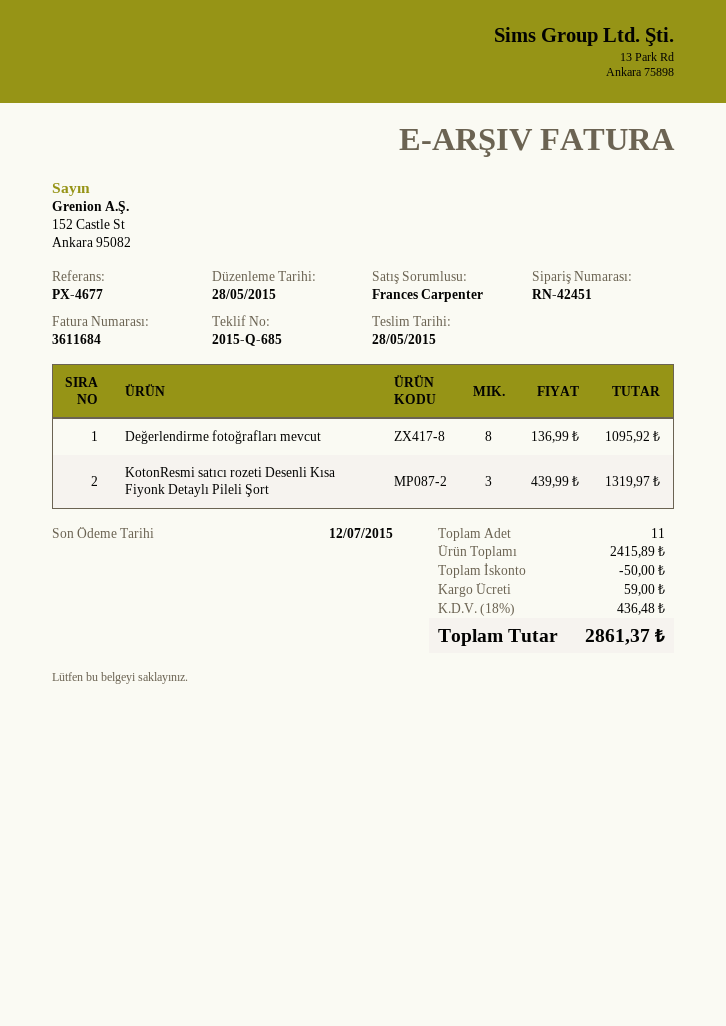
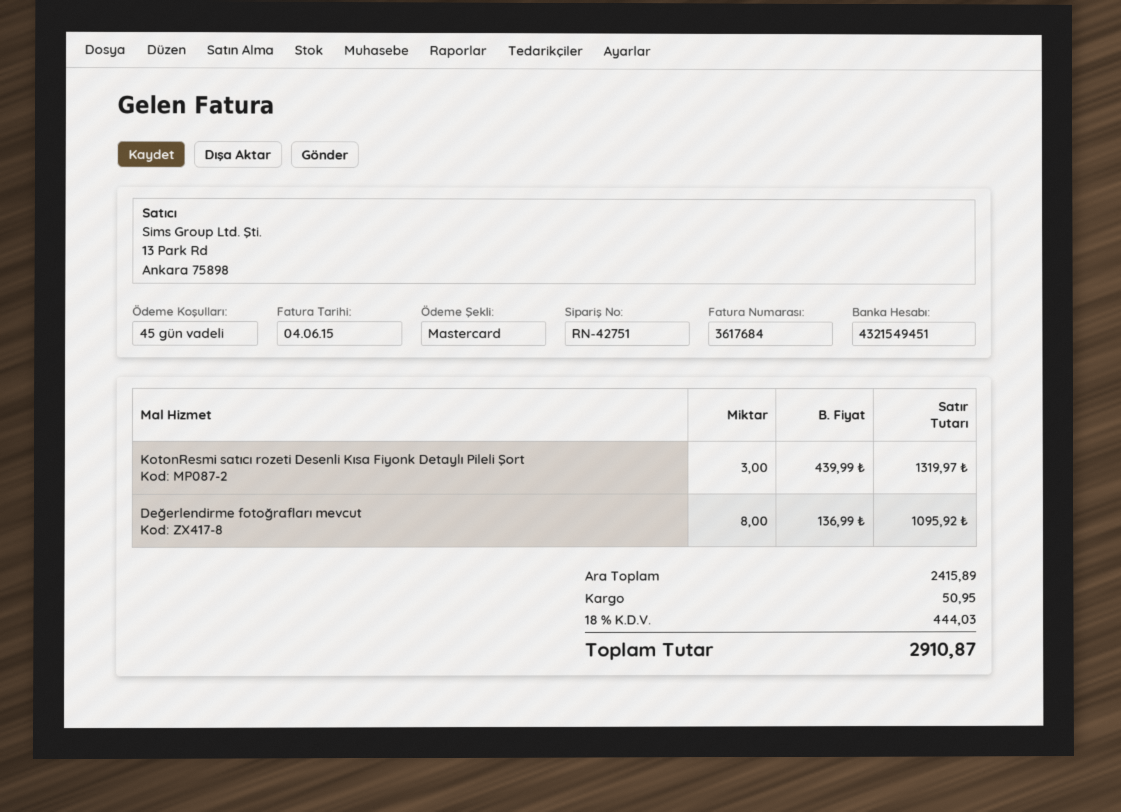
order number: RN-42451 -> RN-42751
invoice number: 3611684 -> 3617684
invoice date: 2015-05-28 -> 2015-06-04
discount: 50.00 -> none
shipping: 59.00 -> 50.95
tax: 18% = 436.48 -> 18% = 444.03
total: 2861.37 -> 2910.87

